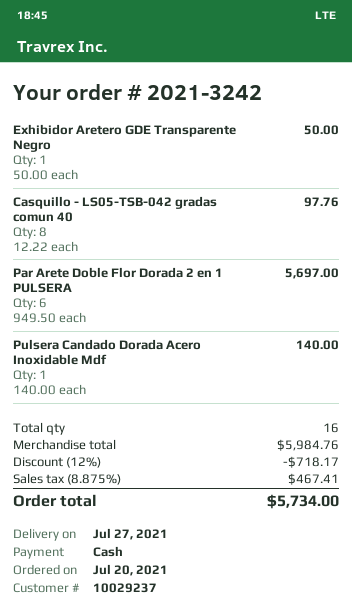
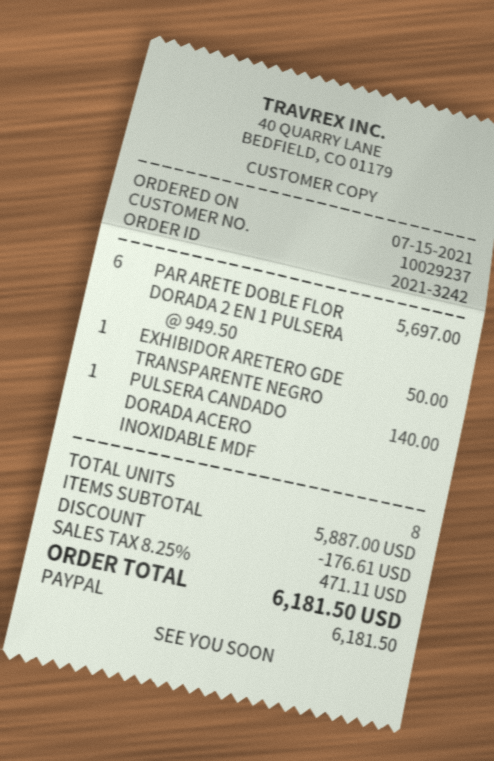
order date: 2021-07-20 -> 2021-07-15
payment method: cash -> PayPal
Casquillo - LS05-TSB-042 gradas comun 40: 8 x 12.22 = 97.76 -> none
total quantity: 16 -> 8
subtotal: 5984.76 -> 5887.00
discount: 718.17 -> 176.61
tax: 8.875% = 467.41 -> 8.25% = 471.11
total: 5734.00 -> 6181.50

